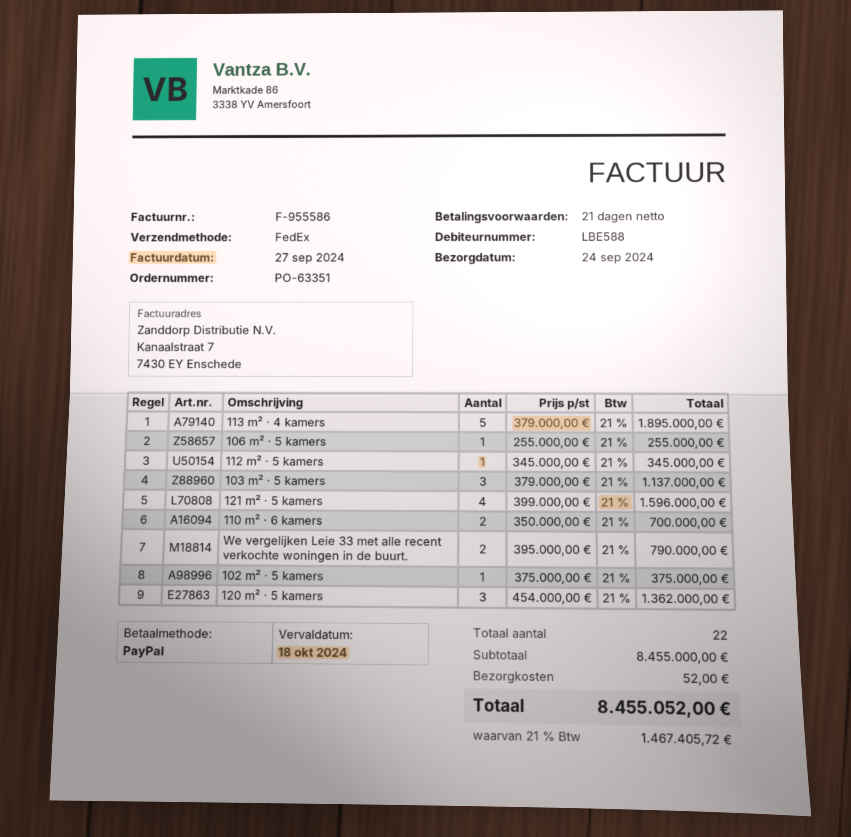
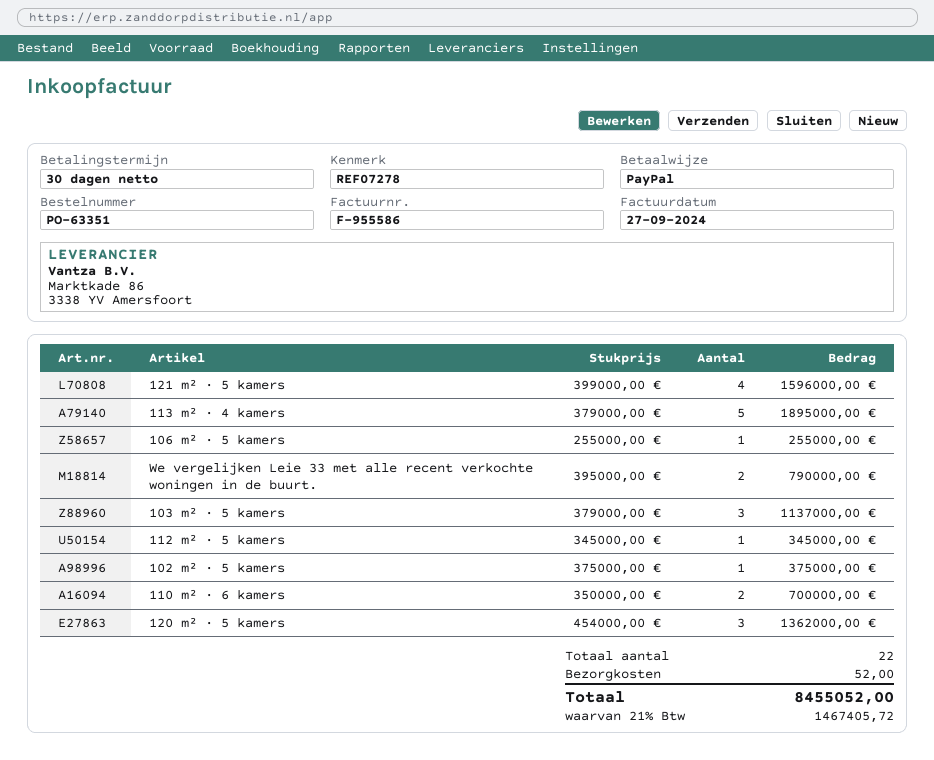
payment terms: 21 days -> 30 days

